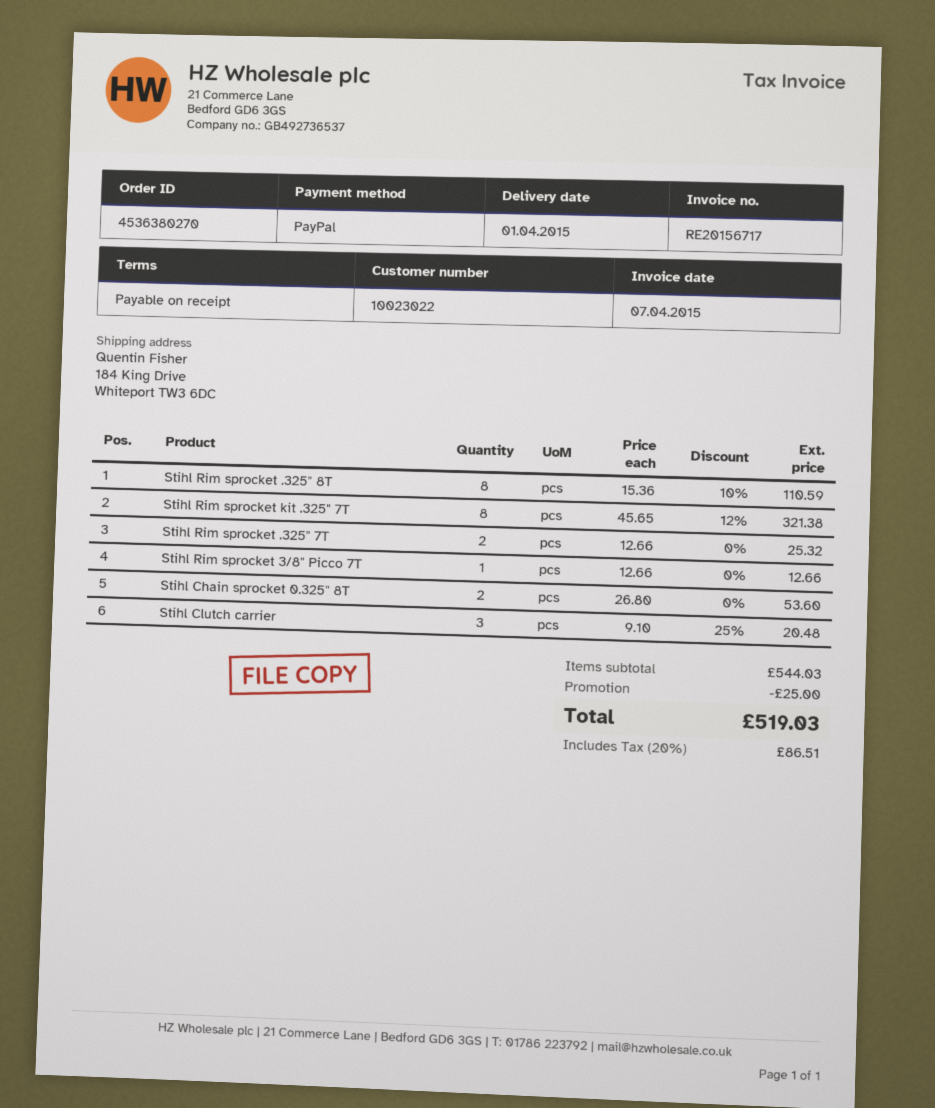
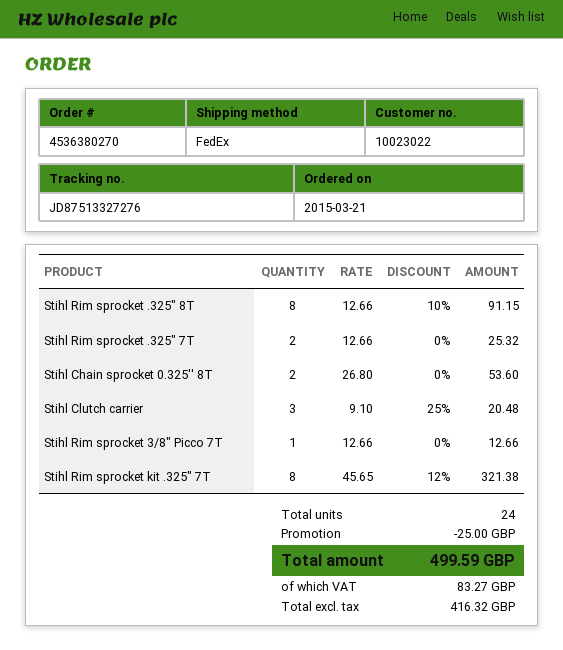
Stihl Rim sprocket .325" 8T: 8 x 15.36 - 10% = 110.59 -> 8 x 12.66 - 10% = 91.15
tax: 86.51 -> 83.27
total: 519.03 -> 499.59

